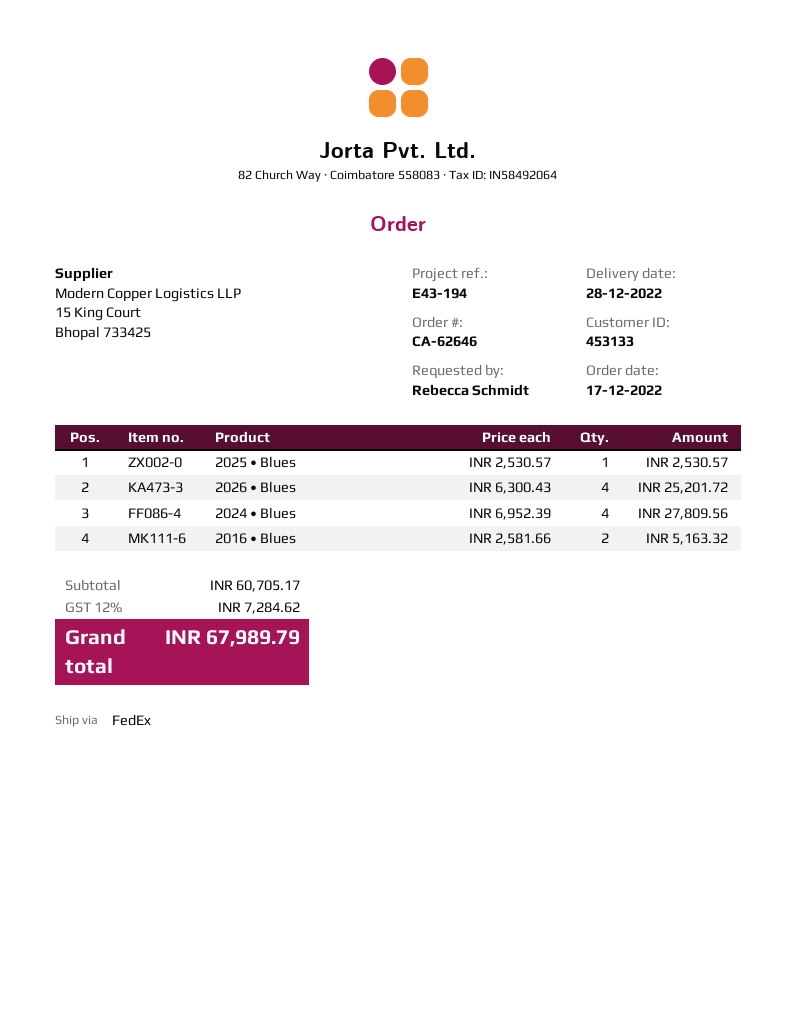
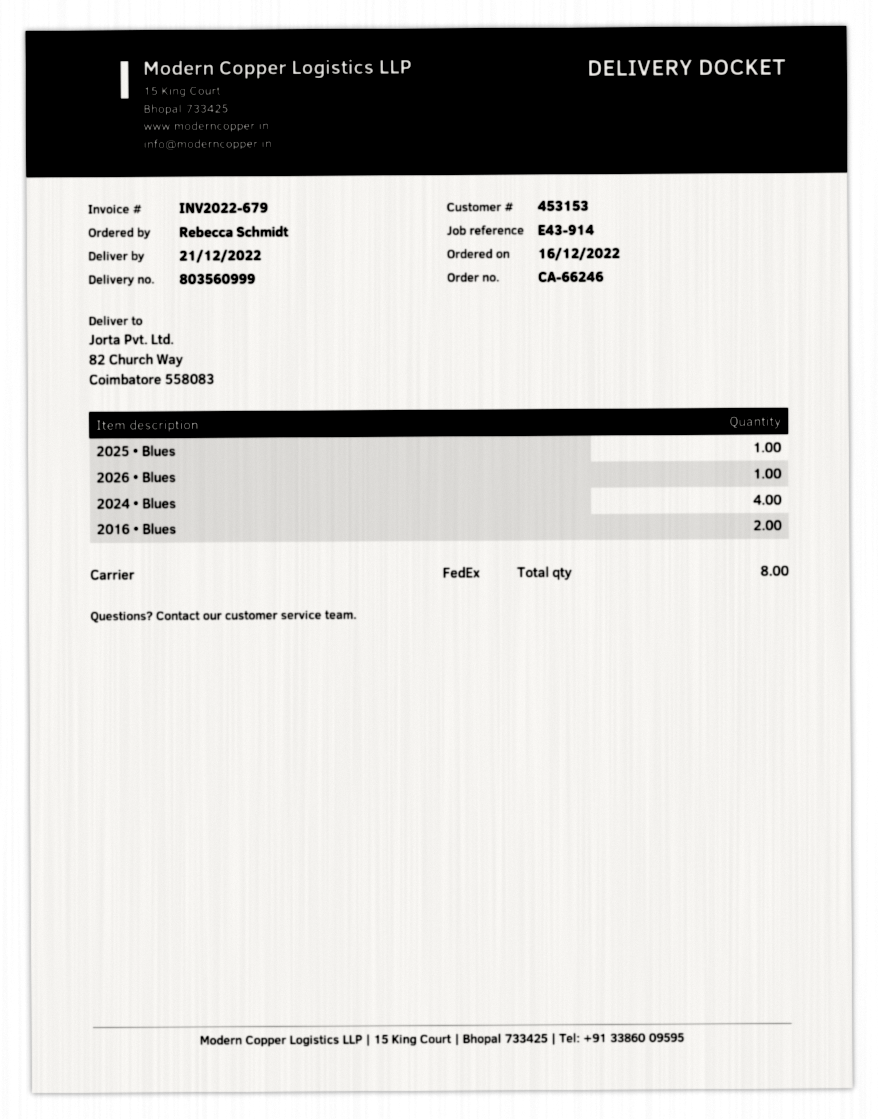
order number: CA-62646 -> CA-66246
order date: 2022-12-17 -> 2022-12-16
delivery date: 2022-12-28 -> 2022-12-21
customer number: 453133 -> 453153
reference: E43-194 -> E43-914
2026 • Blues: 4 -> 1

